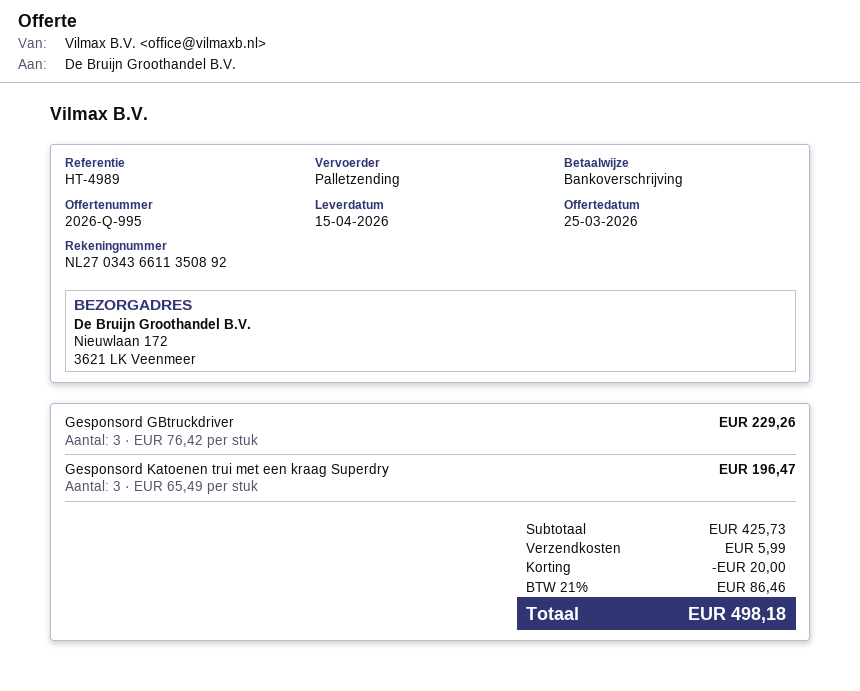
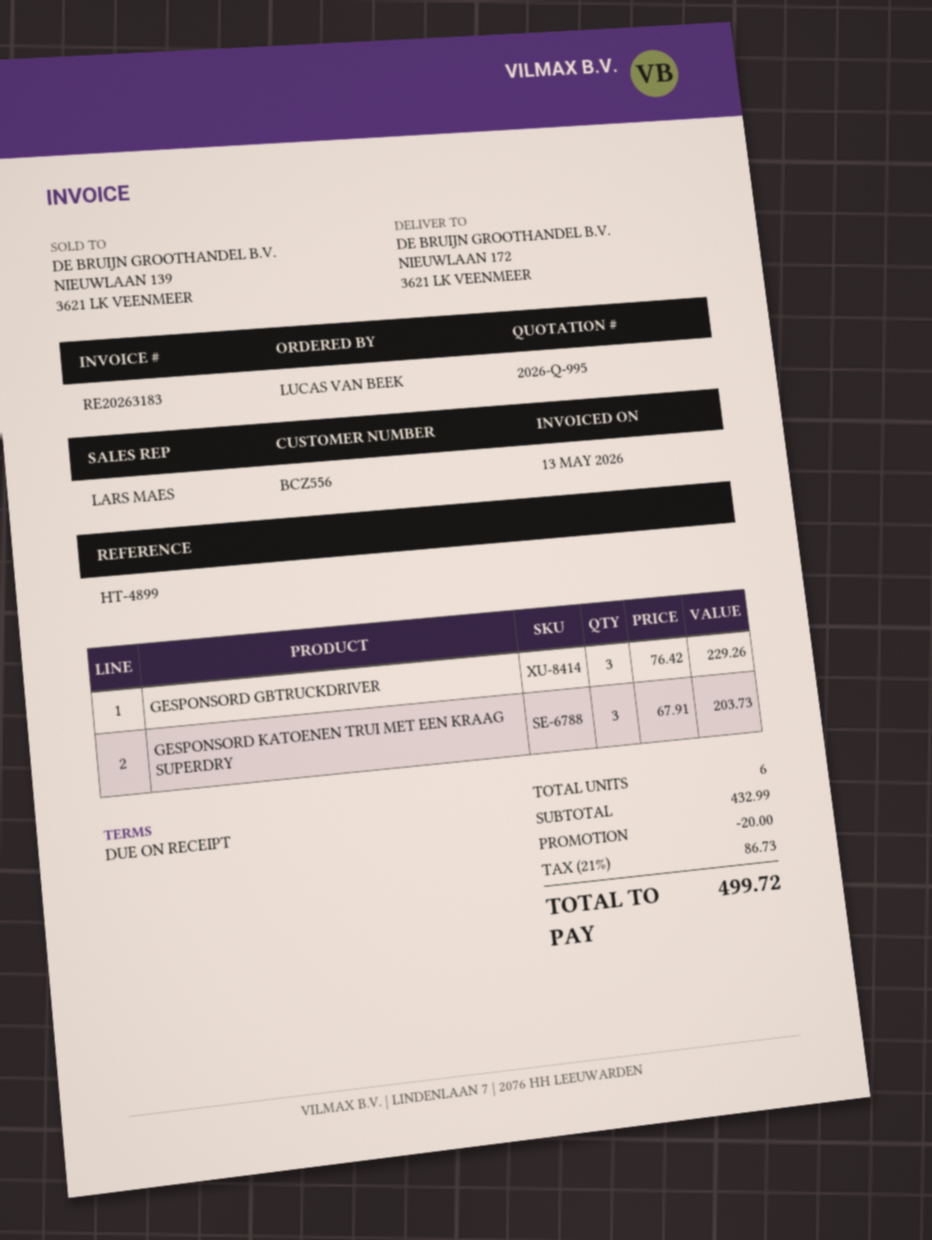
reference: HT-4989 -> HT-4899
Gesponsord Katoenen trui met een kraag Superdry: 3 x 65.49 = 196.47 -> 3 x 67.91 = 203.73
subtotal: 425.73 -> 432.99
shipping: 5.99 -> none
tax: 21% = 86.46 -> 21% = 86.73
total: 498.18 -> 499.72

